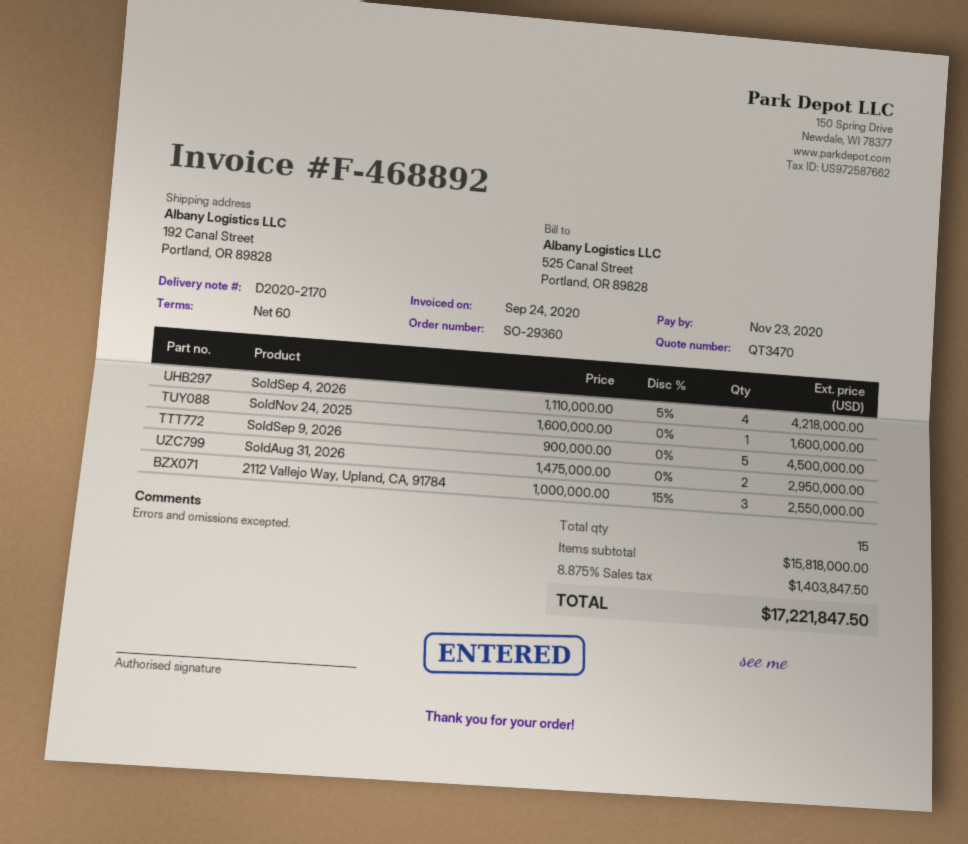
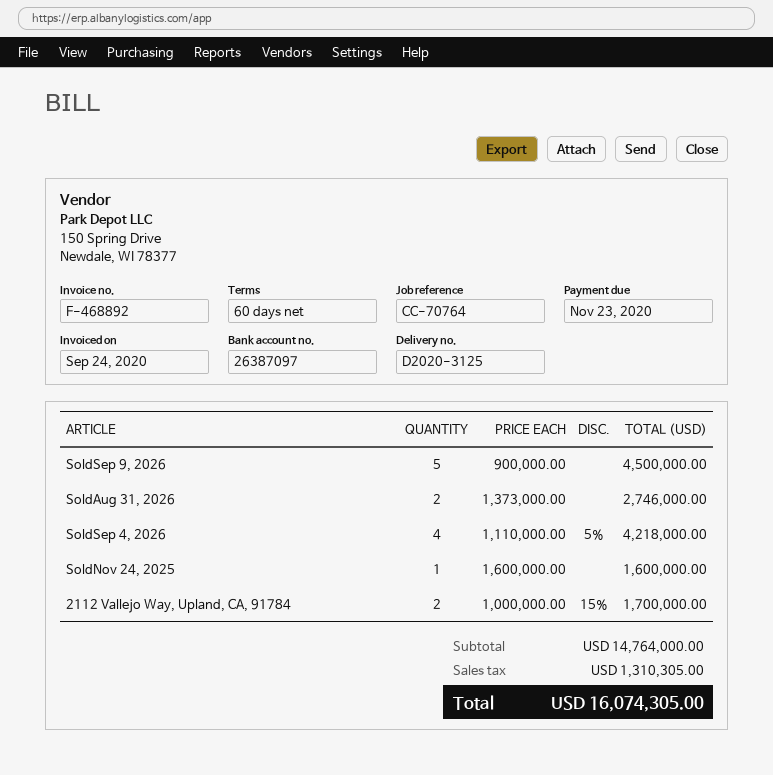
delivery note number: D2020-2170 -> D2020-3125
SoldAug 31, 2026: 2 x 1475000.00 = 2950000.00 -> 2 x 1373000.00 = 2746000.00
2112 Vallejo Way, Upland, CA, 91784: 3 x 1000000.00 - 15% = 2550000.00 -> 2 x 1000000.00 - 15% = 1700000.00
subtotal: 15818000.00 -> 14764000.00
tax: 1403847.50 -> 1310305.00
total: 17221847.50 -> 16074305.00

